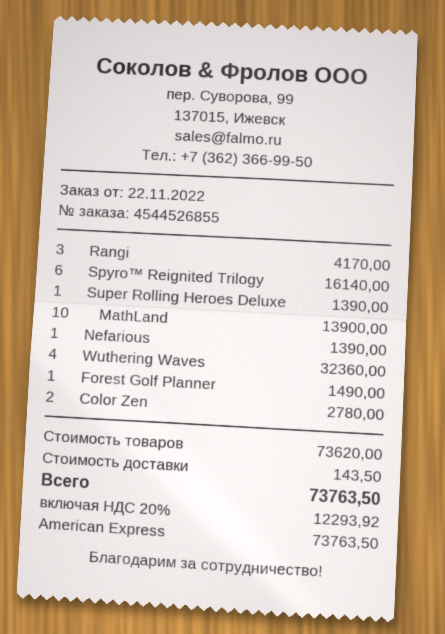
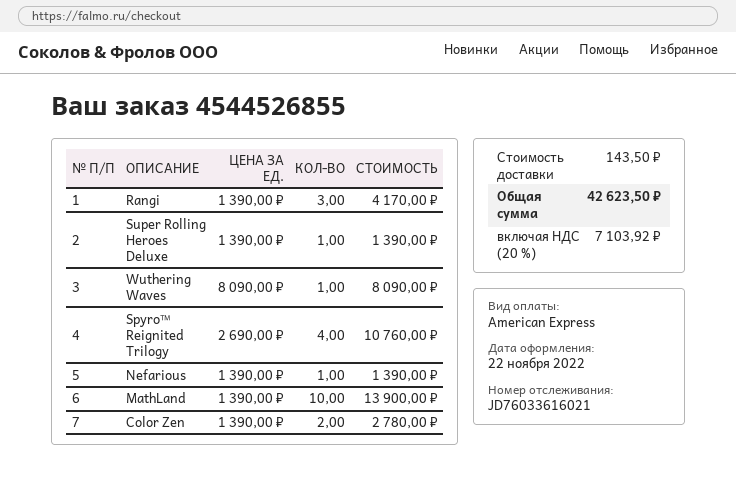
Spyro™ Reignited Trilogy: 6 for 16140.00 -> 4 for 10760.00
Wuthering Waves: 4 for 32360.00 -> 1 for 8090.00
Forest Golf Planner: 1 for 1490.00 -> none
tax: 20% = 12293.92 -> 20% = 7103.92
total: 73763.50 -> 42623.50

